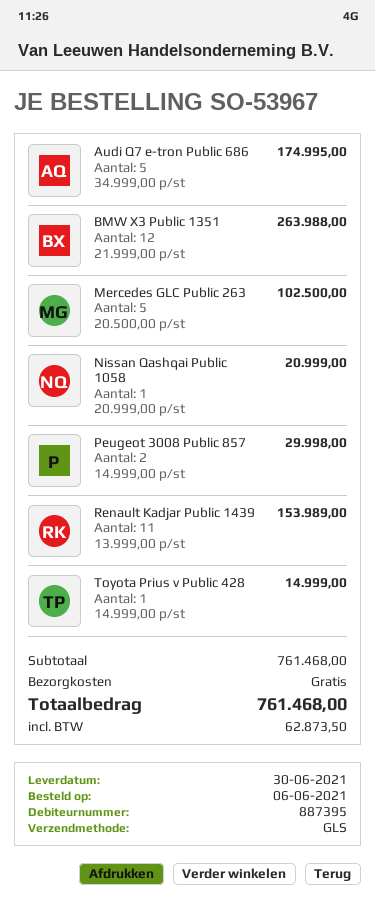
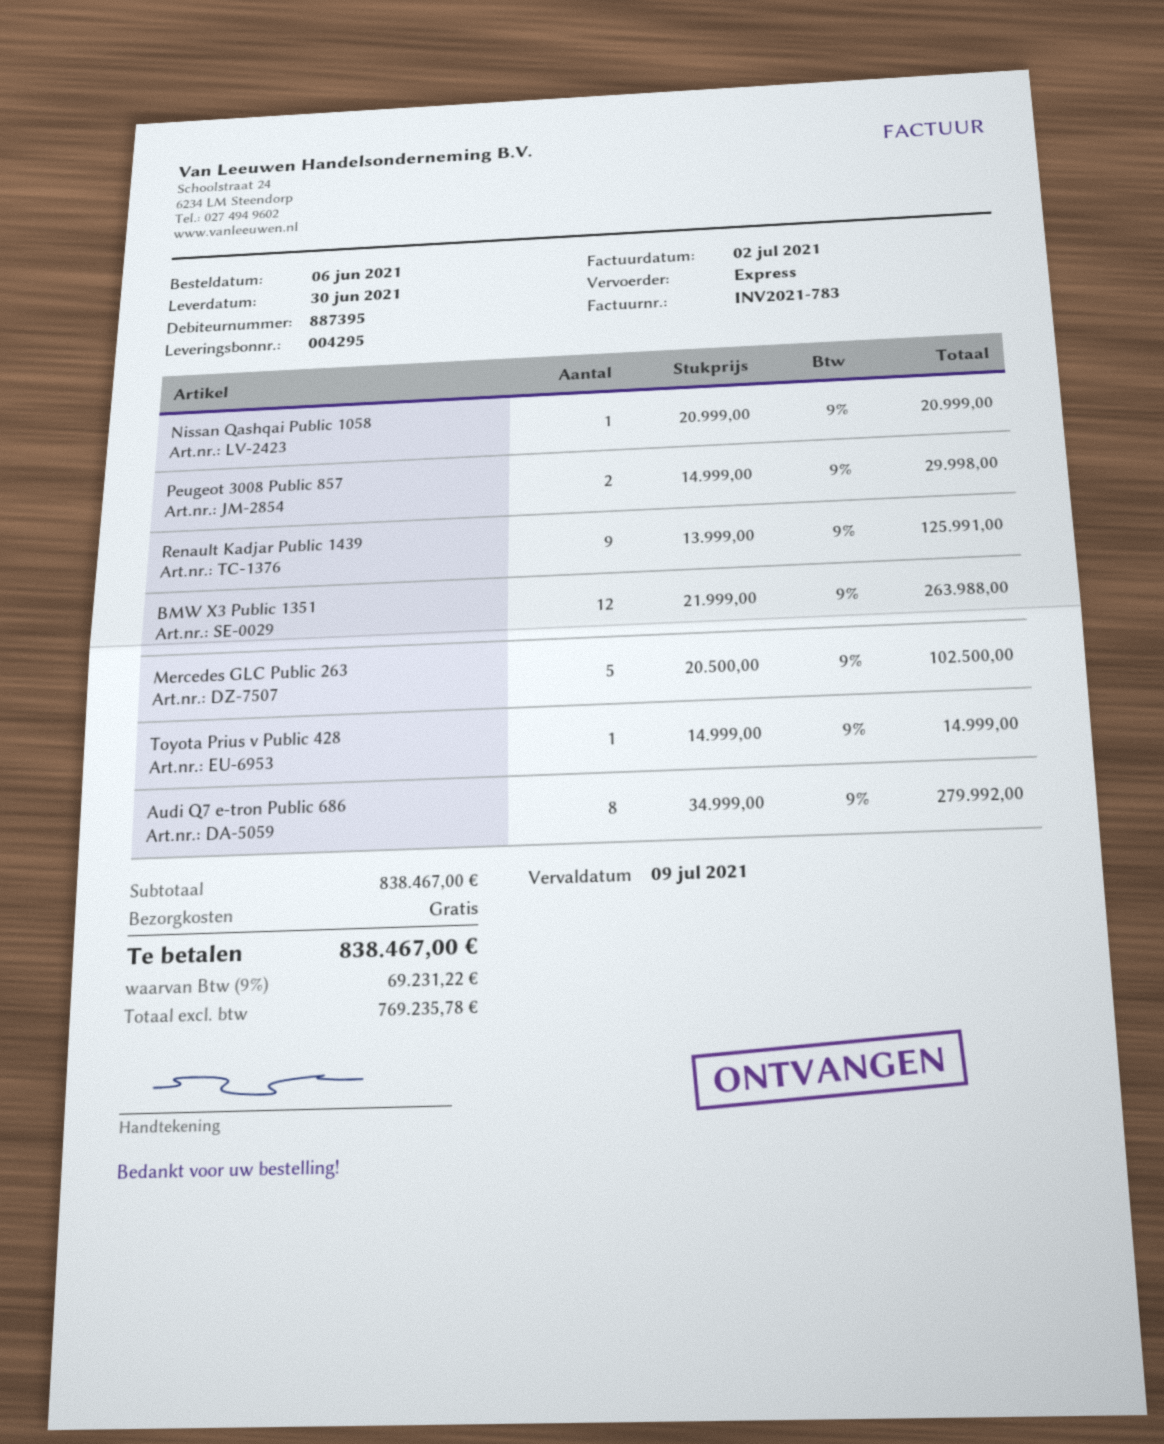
shipping method: GLS -> express
Audi Q7 e-tron Public 686: 5 x 34999.00 = 174995.00 -> 8 x 34999.00 = 279992.00
Renault Kadjar Public 1439: 11 x 13999.00 = 153989.00 -> 9 x 13999.00 = 125991.00
subtotal: 761468.00 -> 838467.00
tax: 62873.50 -> 69231.22
total: 761468.00 -> 838467.00

